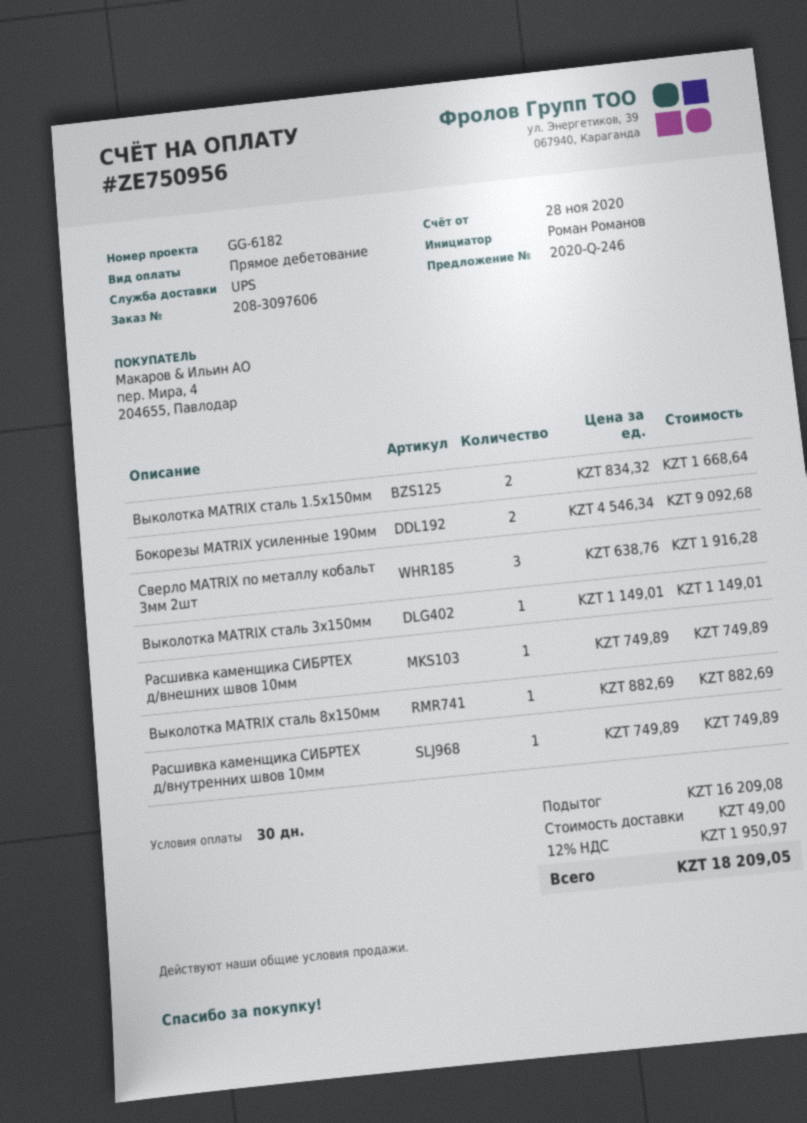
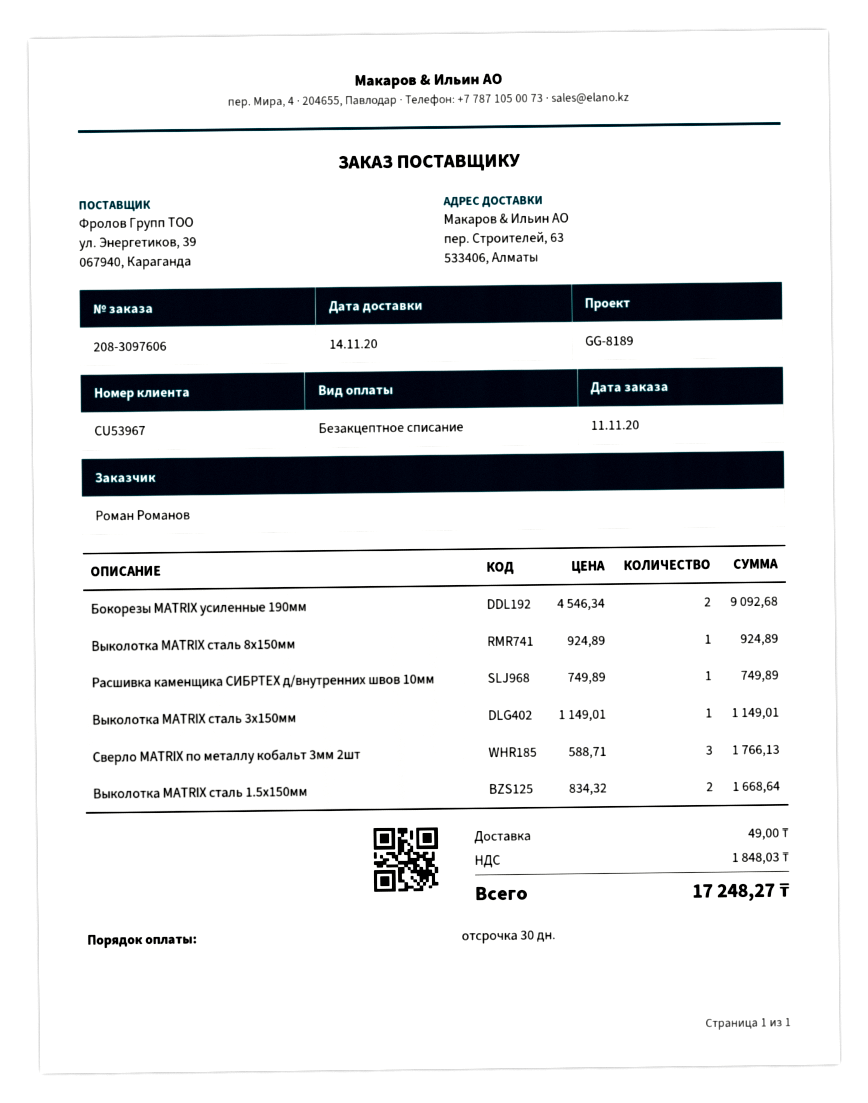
reference: GG-6182 -> GG-8189
Сверло MATRIX по металлу кобальт 3мм 2шт: 3 x 638.76 = 1916.28 -> 3 x 588.71 = 1766.13
Расшивка каменщика СИБРТЕХ д/внешних швов 10мм: 1 x 749.89 = 749.89 -> none
Выколотка MATRIX сталь 8x150мм: 1 x 882.69 = 882.69 -> 1 x 924.89 = 924.89
tax: 1950.97 -> 1848.03
total: 18209.05 -> 17248.27

